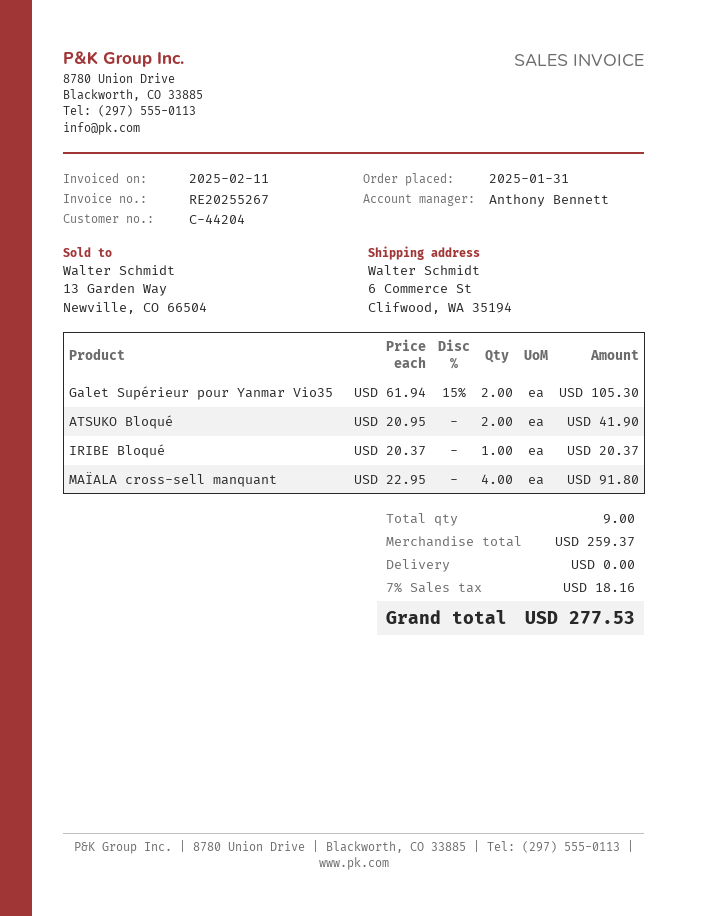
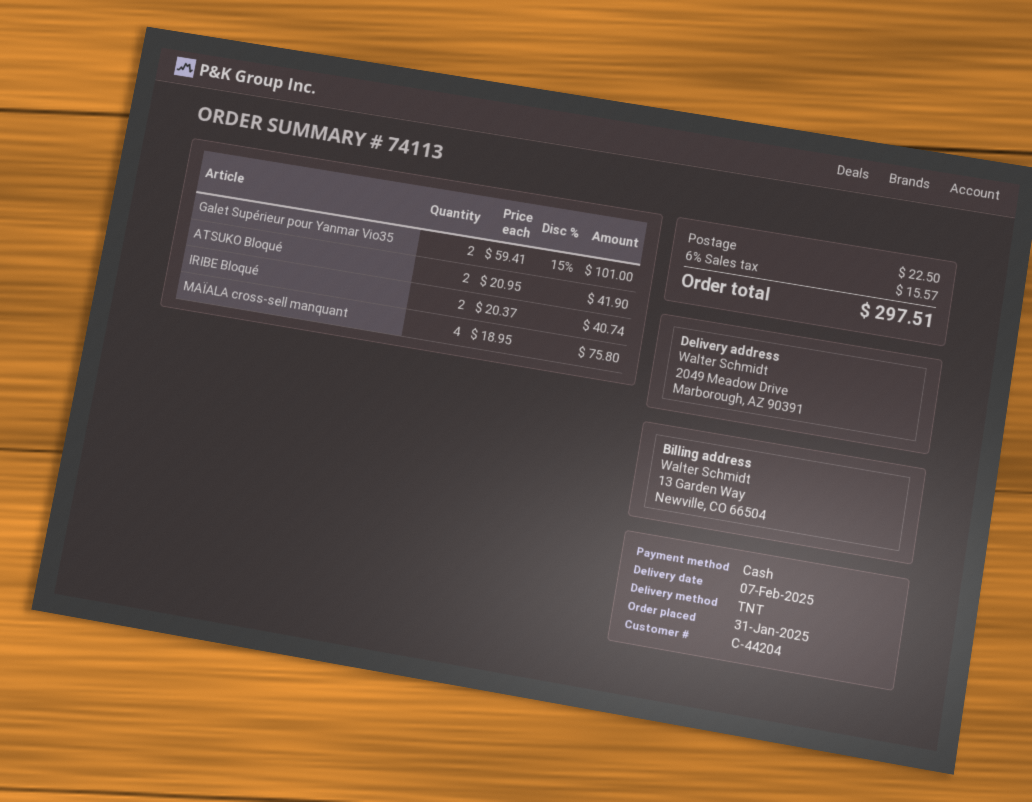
ship to: 6 Commerce St, Clifwood, WA 35194 -> 2049 Meadow Drive, Marborough, AZ 90391
Galet Supérieur pour Yanmar Vio35: 2 x 61.94 - 15% = 105.30 -> 2 x 59.41 - 15% = 101.00
IRIBE Bloqué: 1 x 20.37 = 20.37 -> 2 x 20.37 = 40.74
MAÏALA cross-sell manquant: 4 x 22.95 = 91.80 -> 4 x 18.95 = 75.80
shipping: 0.00 -> 22.50
tax: 7% = 18.16 -> 6% = 15.57
total: 277.53 -> 297.51

